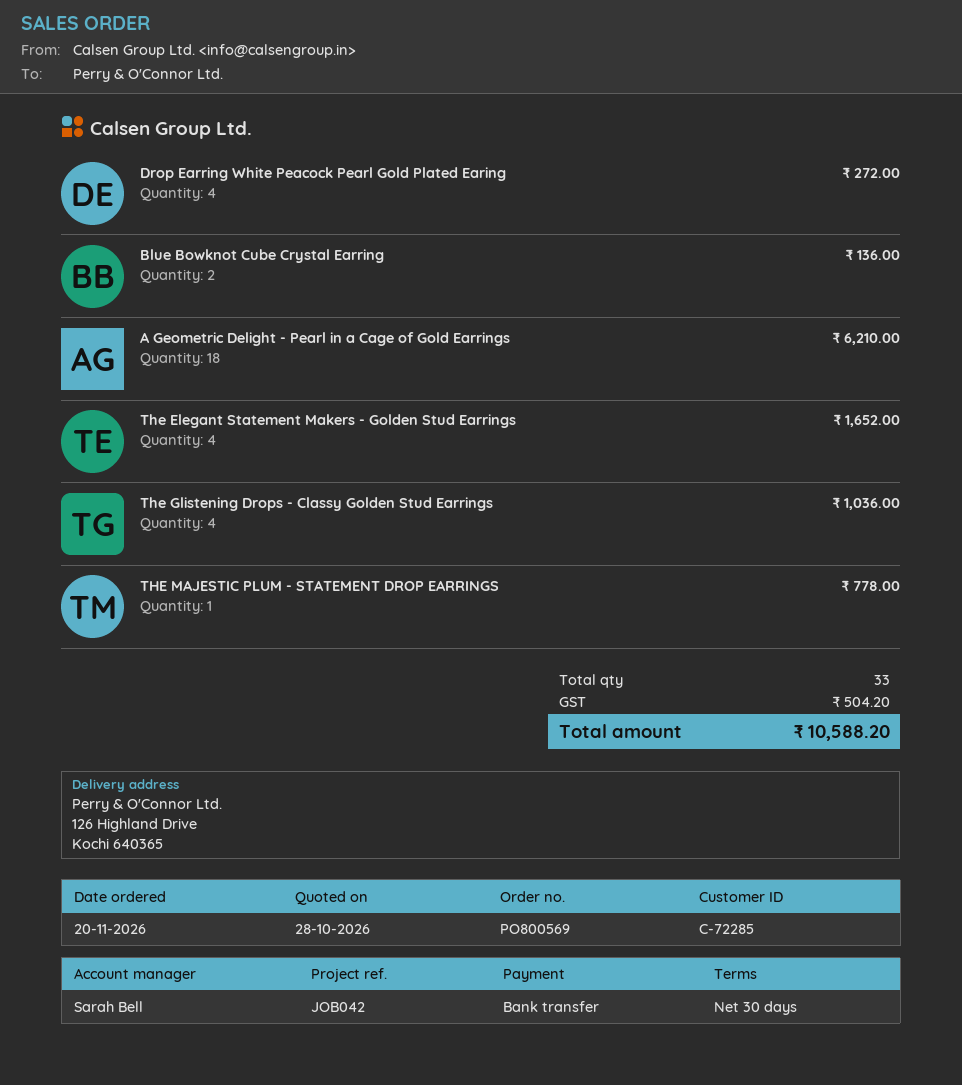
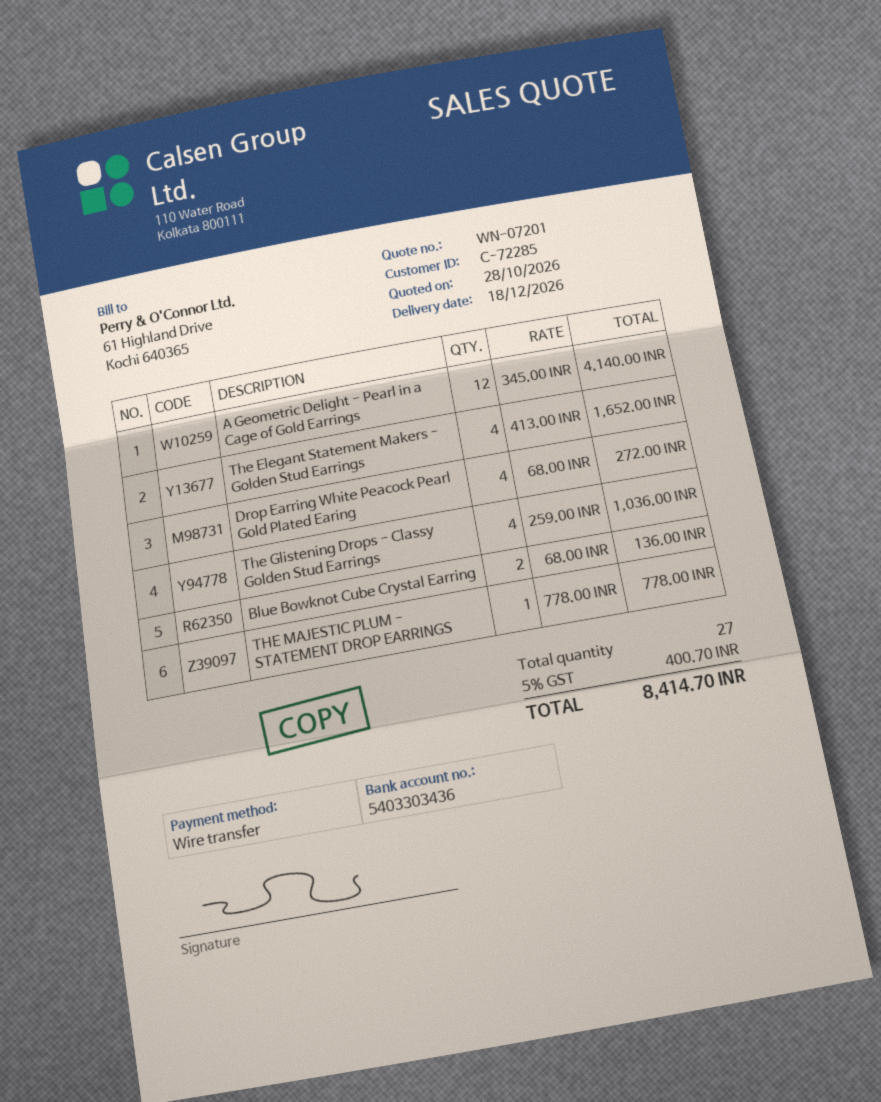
A Geometric Delight - Pearl in a Cage of Gold Earrings: 18 for 6210.00 -> 12 for 4140.00
total quantity: 33 -> 27
tax: 504.20 -> 400.70
total: 10588.20 -> 8414.70

